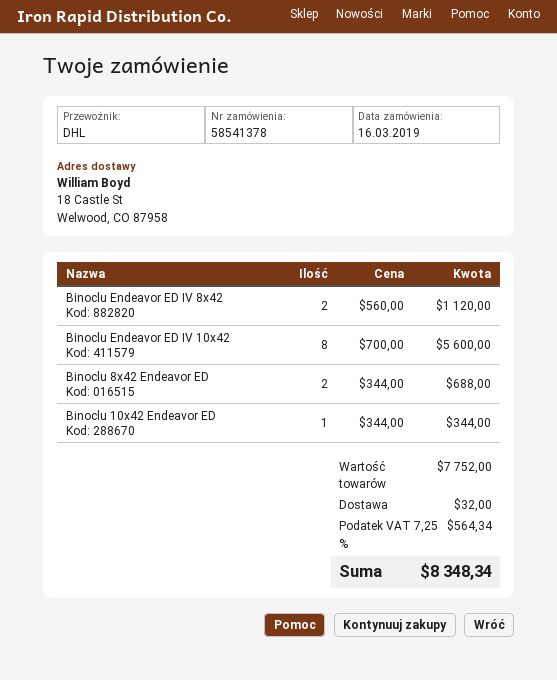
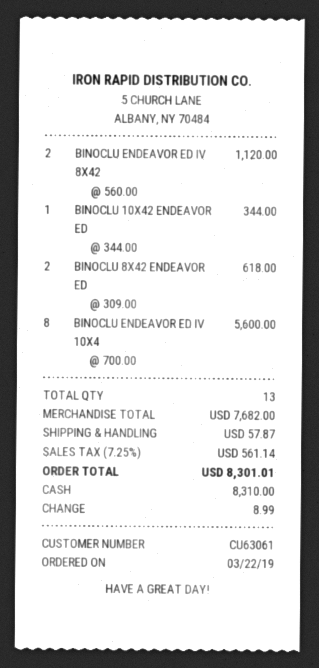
order date: 2019-03-16 -> 2019-03-22
Binoclu 8x42 Endeavor ED: 2 x 344.00 = 688.00 -> 2 x 309.00 = 618.00
subtotal: 7752.00 -> 7682.00
shipping: 32.00 -> 57.87
tax: 7.25% = 564.34 -> 7.25% = 561.14
total: 8348.34 -> 8301.01

